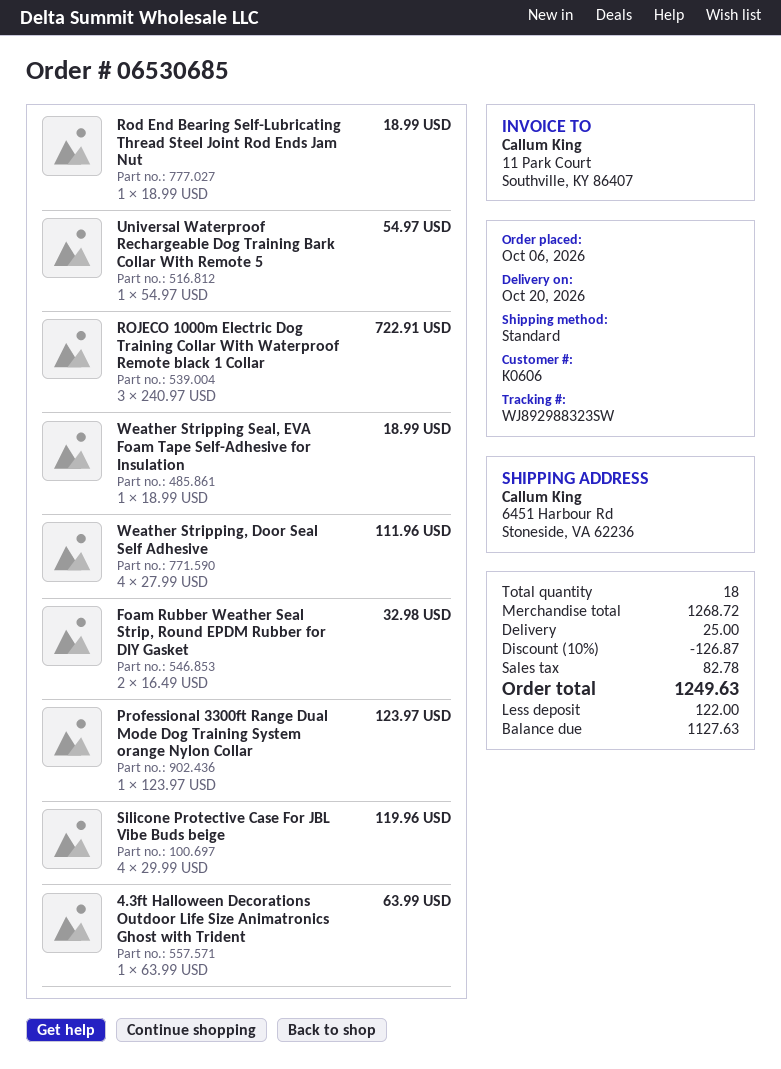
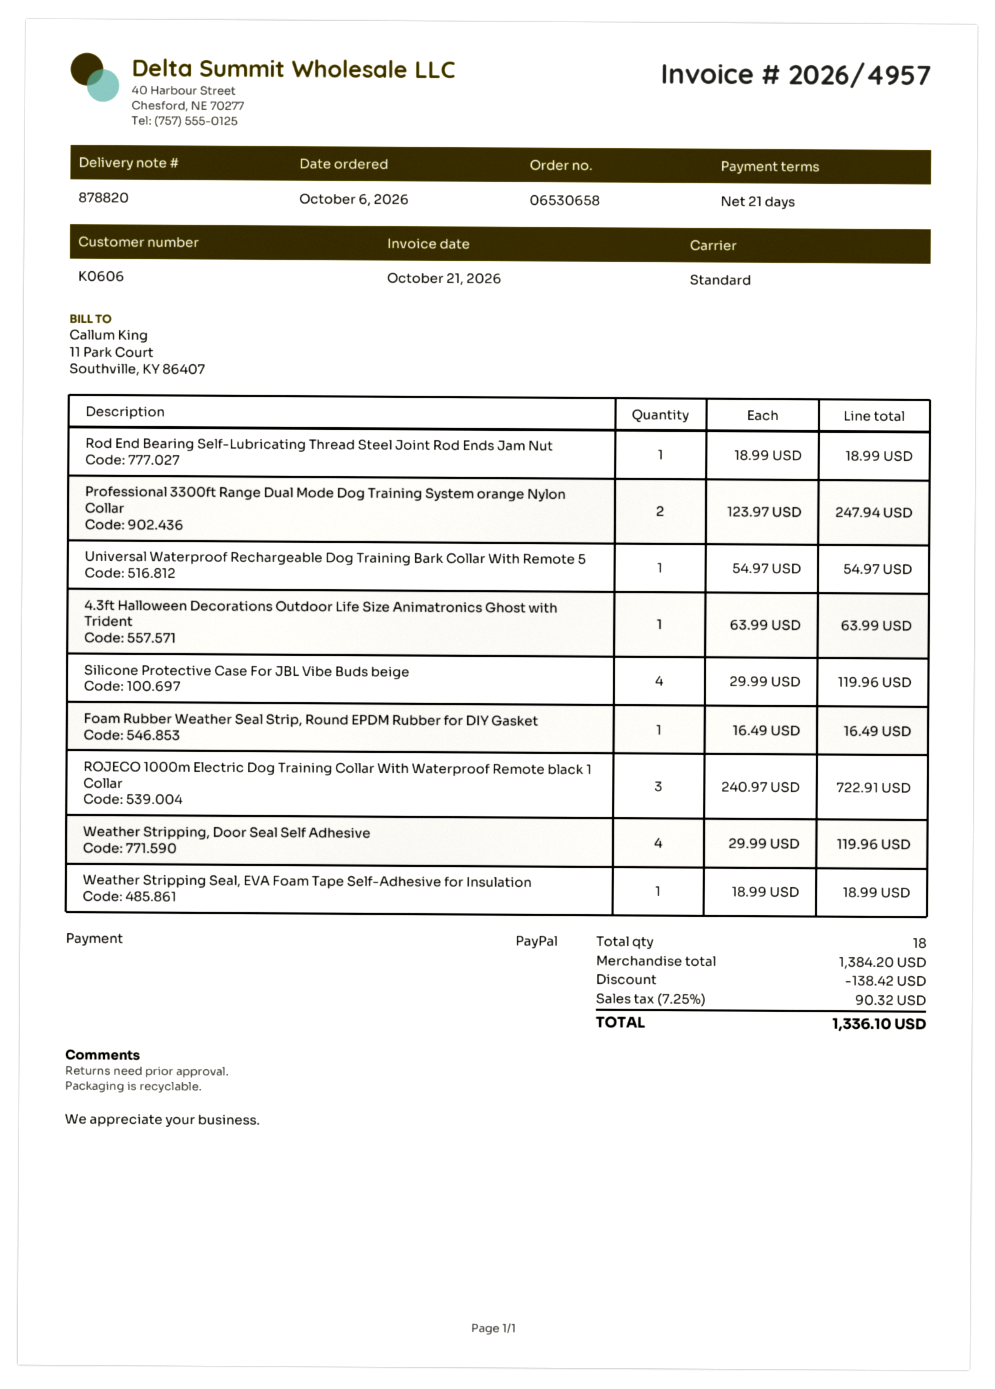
order number: 06530685 -> 06530658
Weather Stripping, Door Seal Self Adhesive: 4 x 27.99 = 111.96 -> 4 x 29.99 = 119.96
Foam Rubber Weather Seal Strip, Round EPDM Rubber for DIY Gasket: 2 x 16.49 = 32.98 -> 1 x 16.49 = 16.49
Professional 3300ft Range Dual Mode Dog Training System orange Nylon Collar: 1 x 123.97 = 123.97 -> 2 x 123.97 = 247.94
subtotal: 1268.72 -> 1384.20
discount: 126.87 -> 138.42
shipping: 25.00 -> none
tax: 82.78 -> 90.32
total: 1249.63 -> 1336.10

